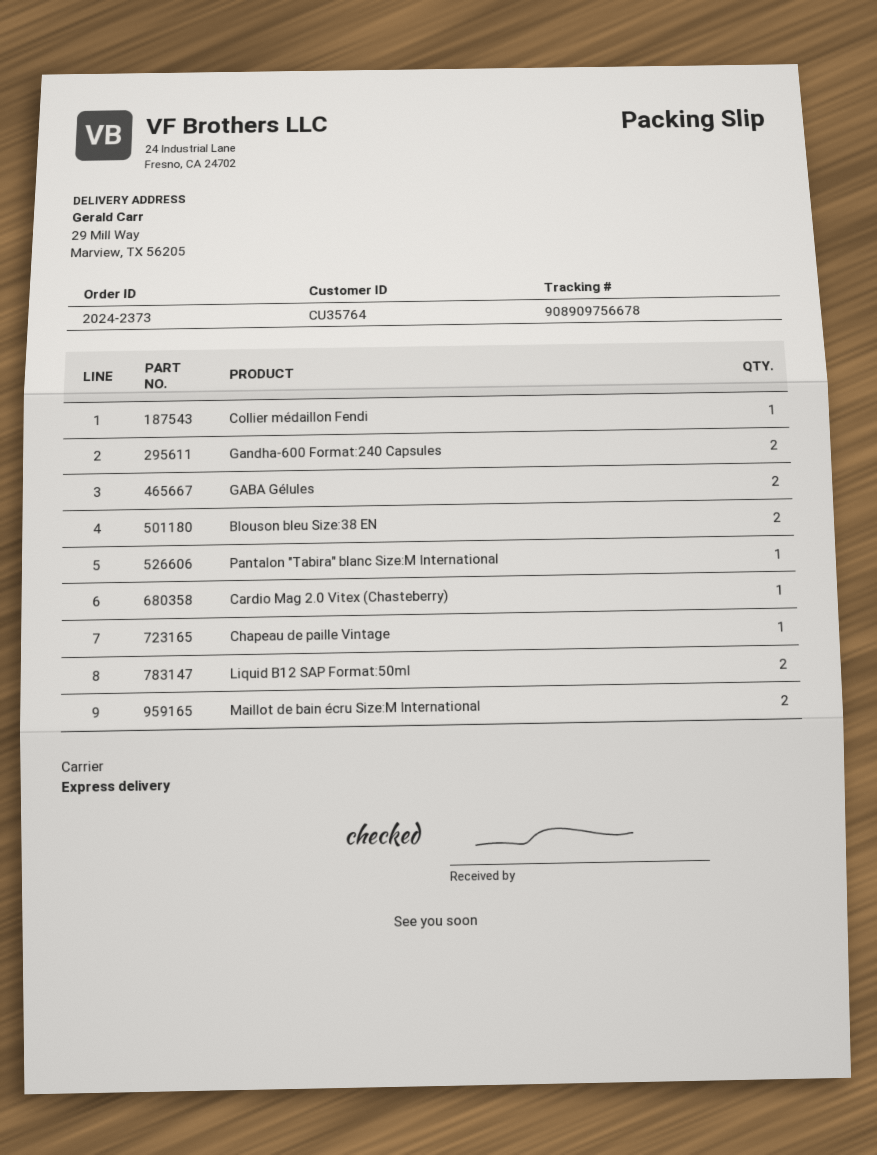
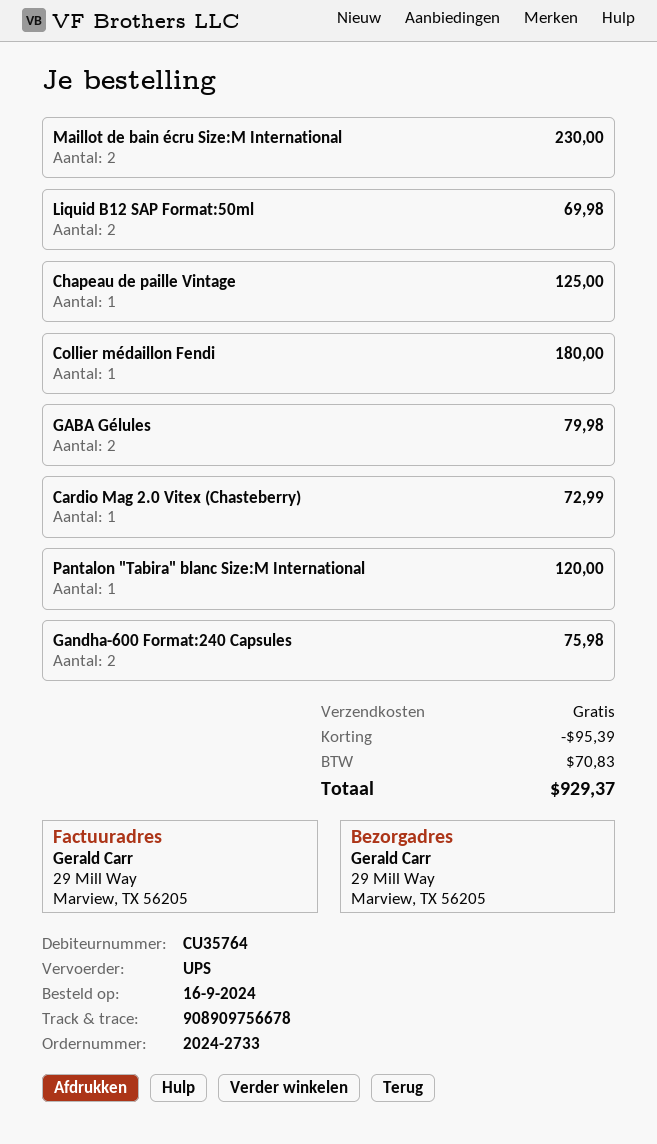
order number: 2024-2373 -> 2024-2733
shipping method: express -> UPS
Blouson bleu Size:38 EN: 2 -> none

